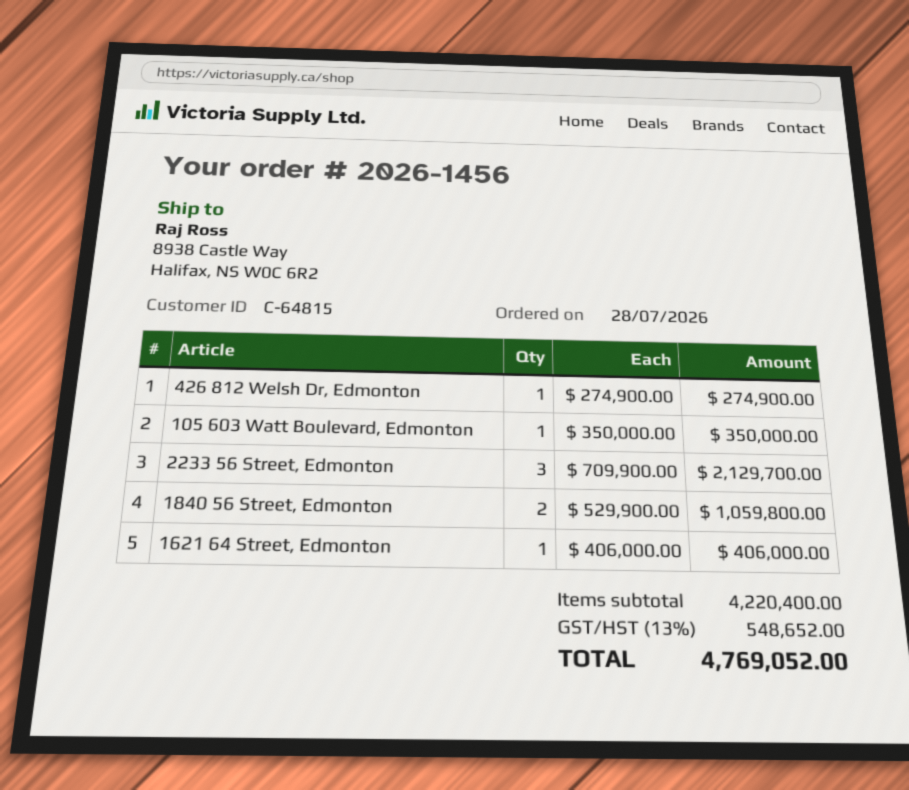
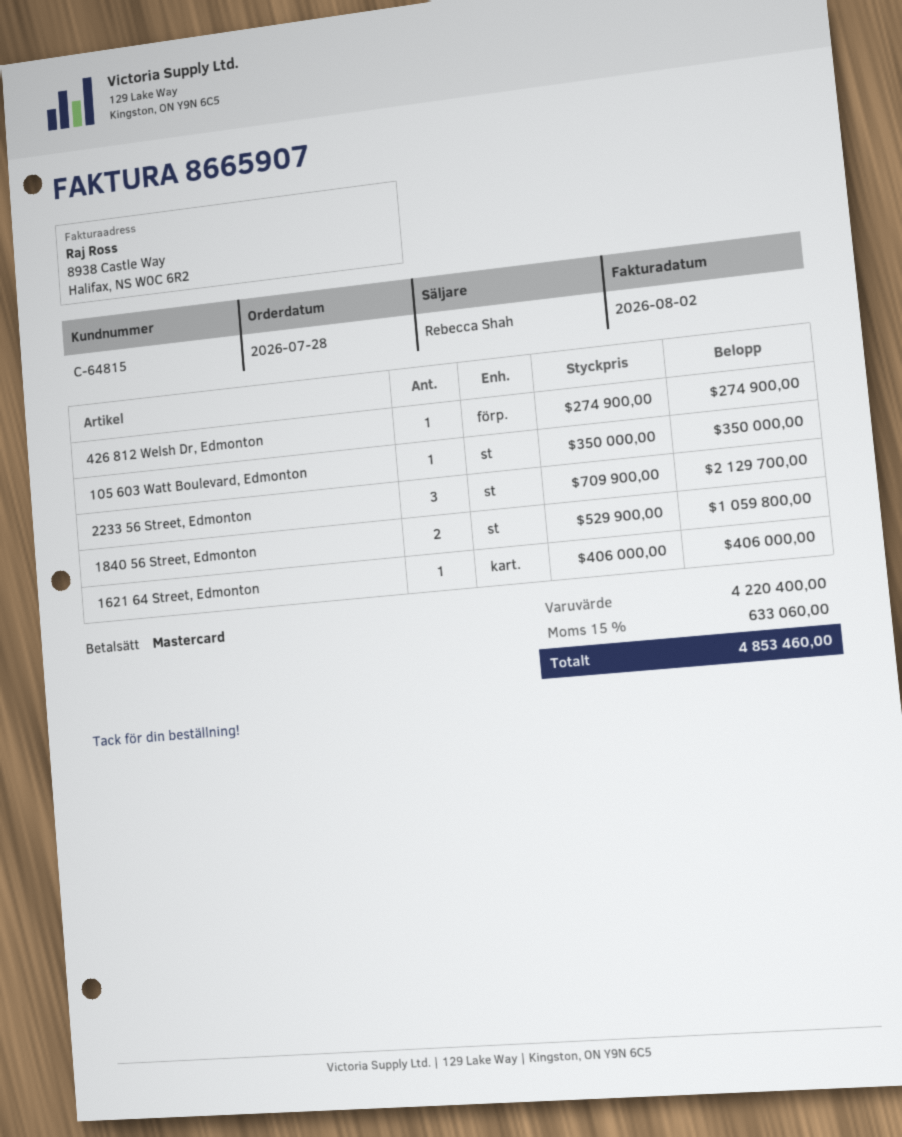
tax: 13% = 548652.00 -> 15% = 633060.00
total: 4769052.00 -> 4853460.00

